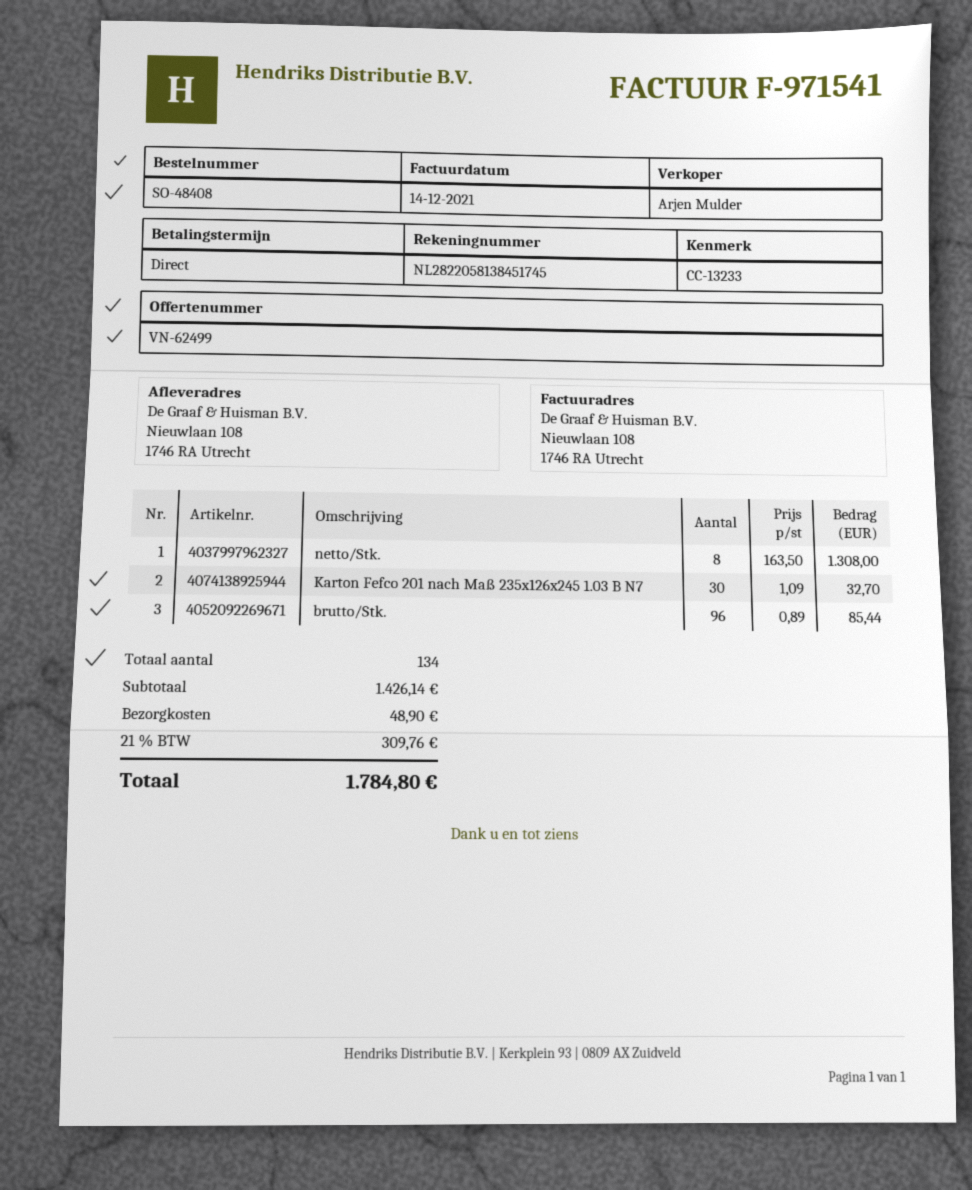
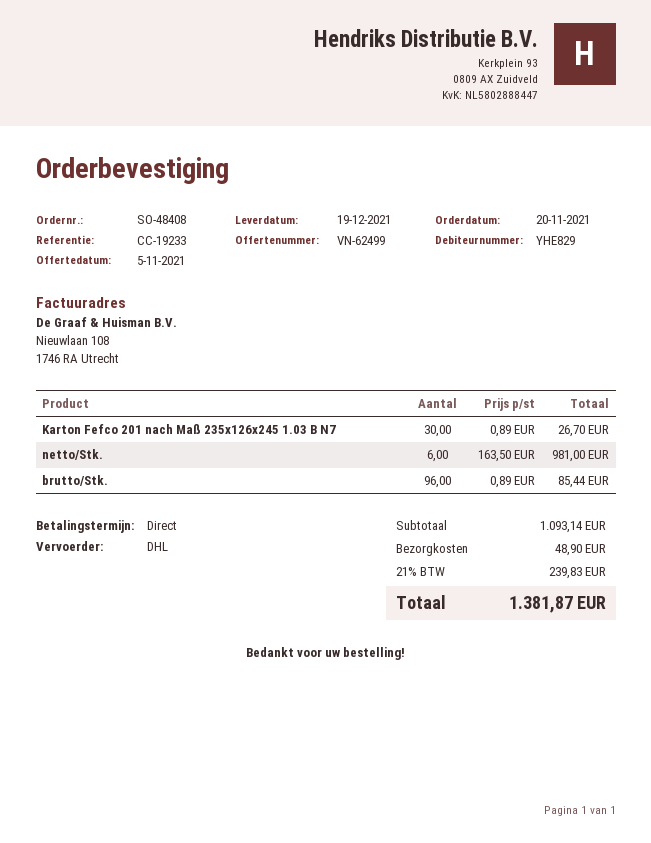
reference: CC-13233 -> CC-19233
netto/Stk.: 8 x 163.50 = 1308.00 -> 6 x 163.50 = 981.00
Karton Fefco 201 nach Maß 235x126x245 1.03 B N7: 30 x 1.09 = 32.70 -> 30 x 0.89 = 26.70
subtotal: 1426.14 -> 1093.14
tax: 21% = 309.76 -> 21% = 239.83
total: 1784.80 -> 1381.87

